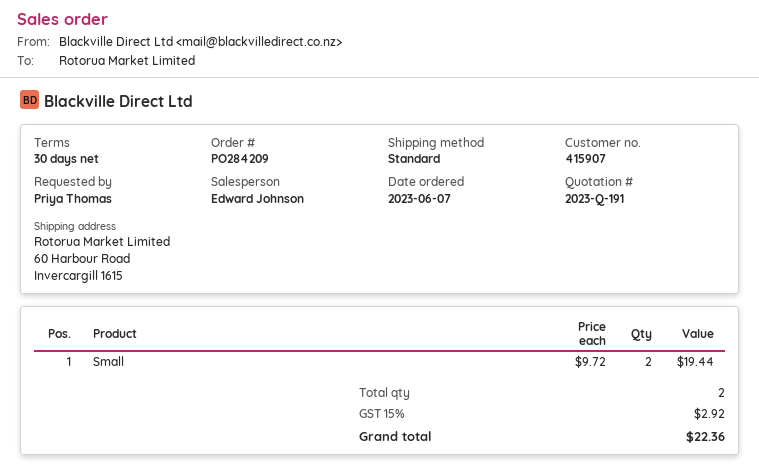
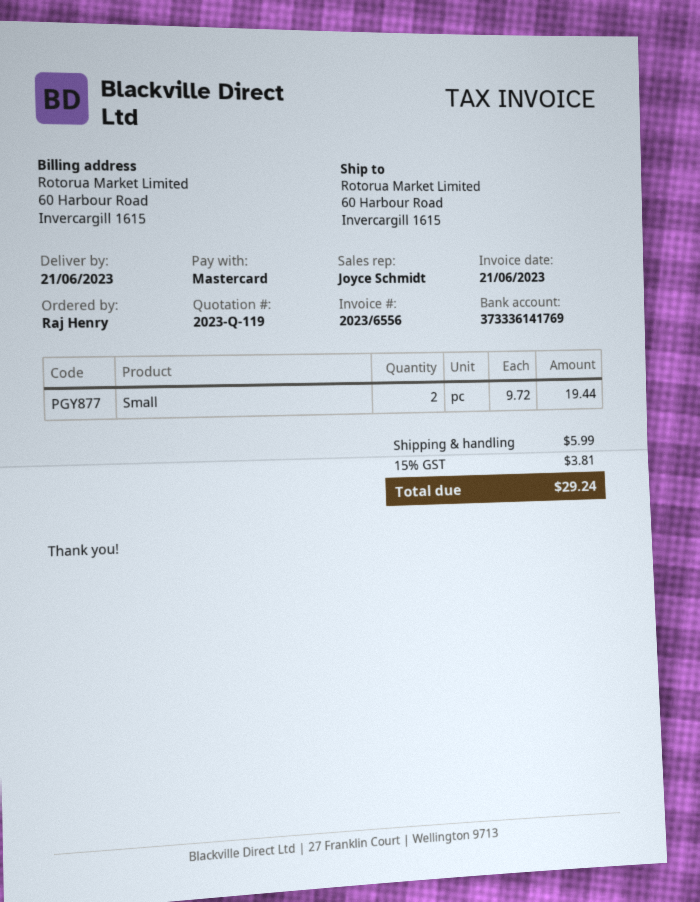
quote number: 2023-Q-191 -> 2023-Q-119
ordered by: Priya Thomas -> Raj Henry
sales rep: Edward Johnson -> Joyce Schmidt
shipping: none -> 5.99
tax: 15% = 2.92 -> 15% = 3.81
total: 22.36 -> 29.24

